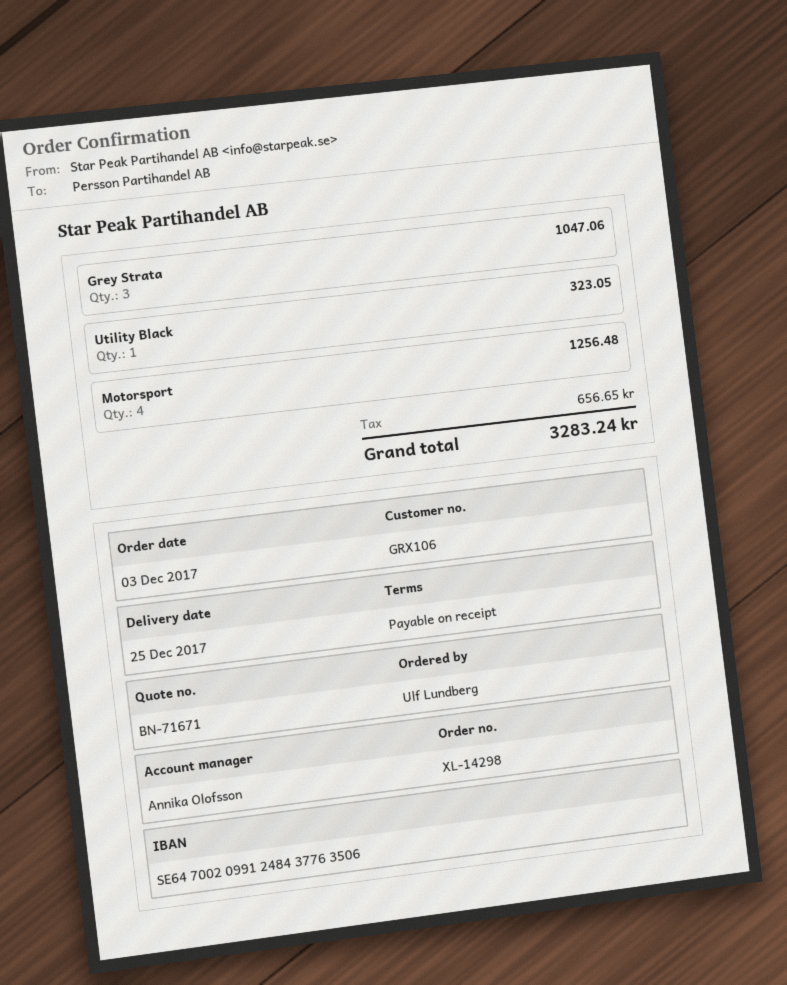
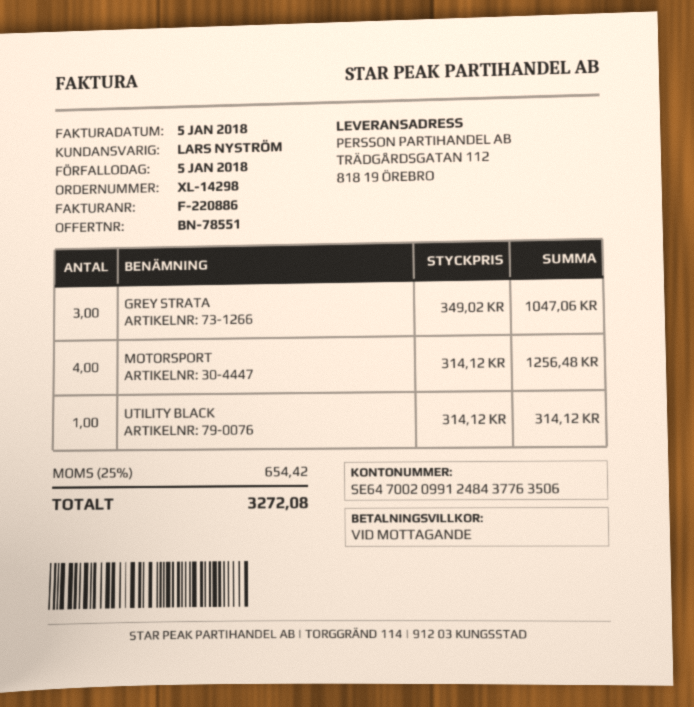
quote number: BN-71671 -> BN-78551
sales rep: Annika Olofsson -> LARS NYSTRÖM
Utility Black: 1 for 323.05 -> 1 for 314.12
tax: 656.65 -> 654.42
total: 3283.24 -> 3272.08

